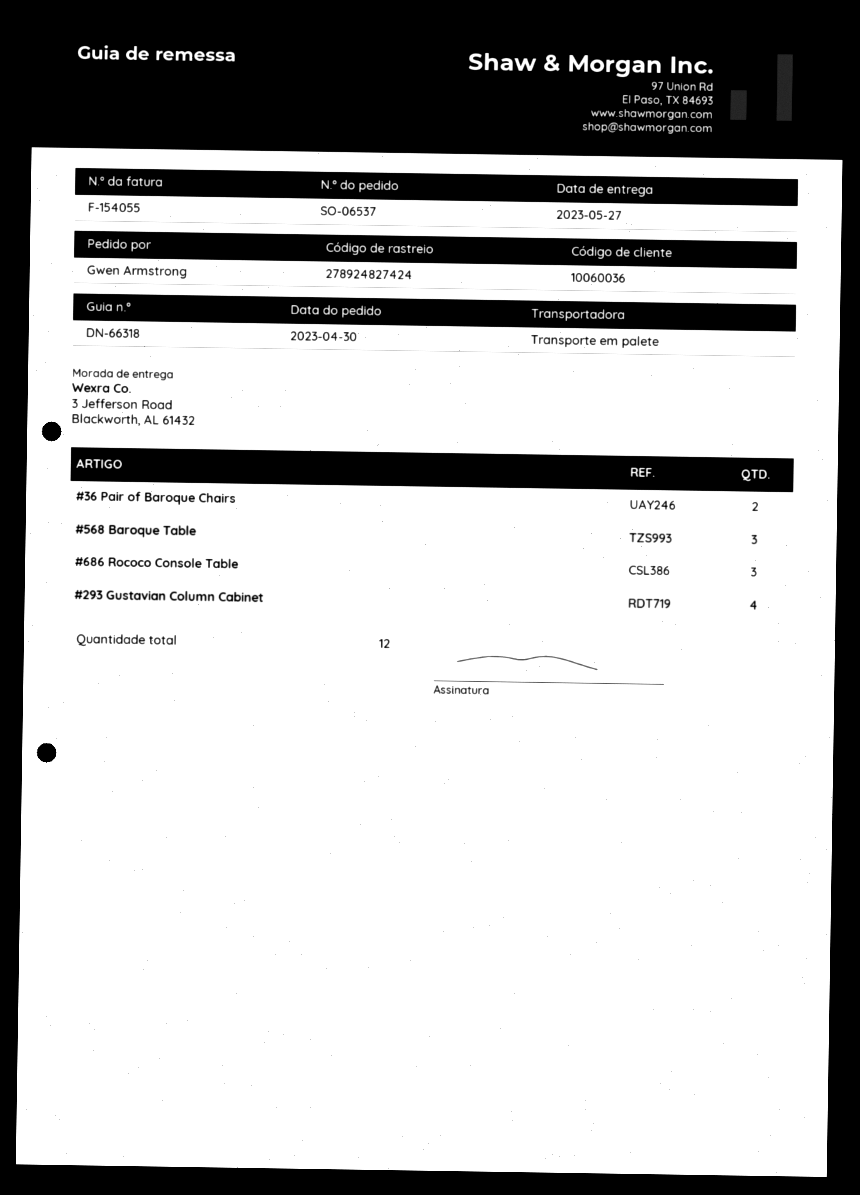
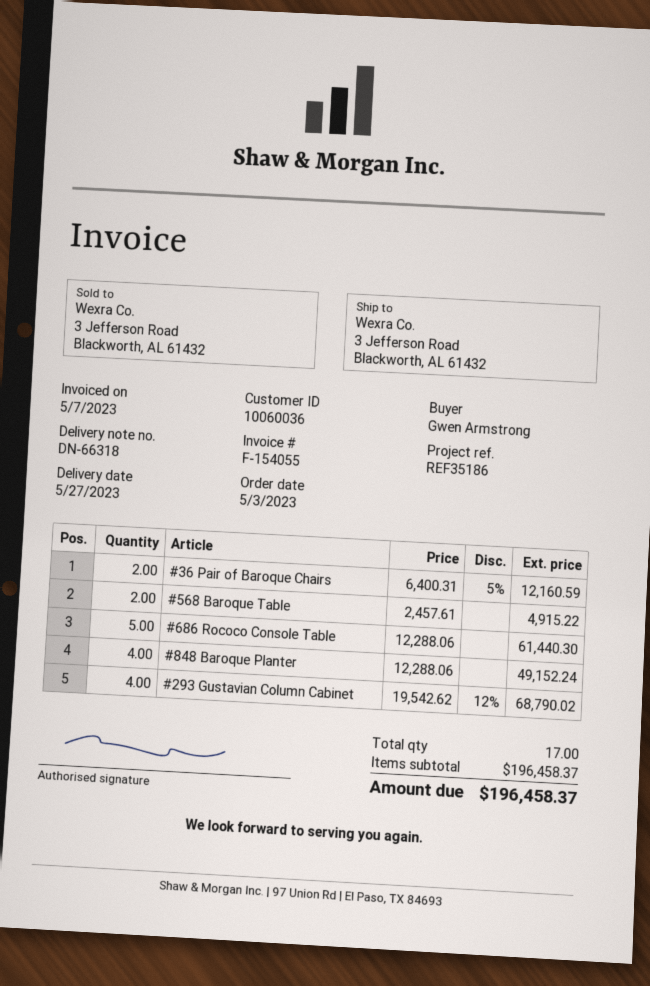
order date: 2023-04-30 -> 2023-05-03
#568 Baroque Table: 3 -> 2
#686 Rococo Console Table: 3 -> 5
#848 Baroque Planter: none -> 4
total quantity: 12 -> 17

